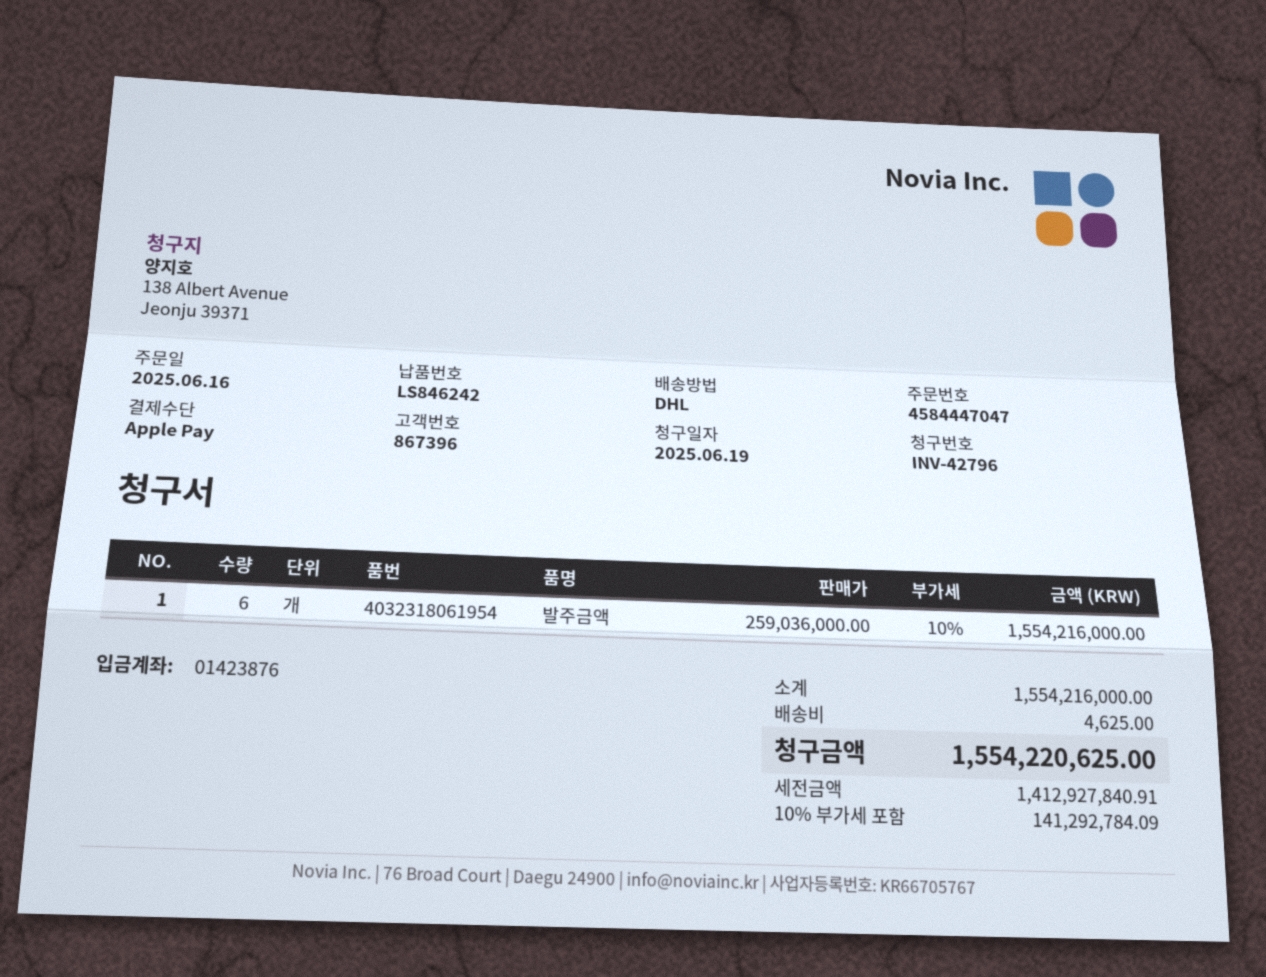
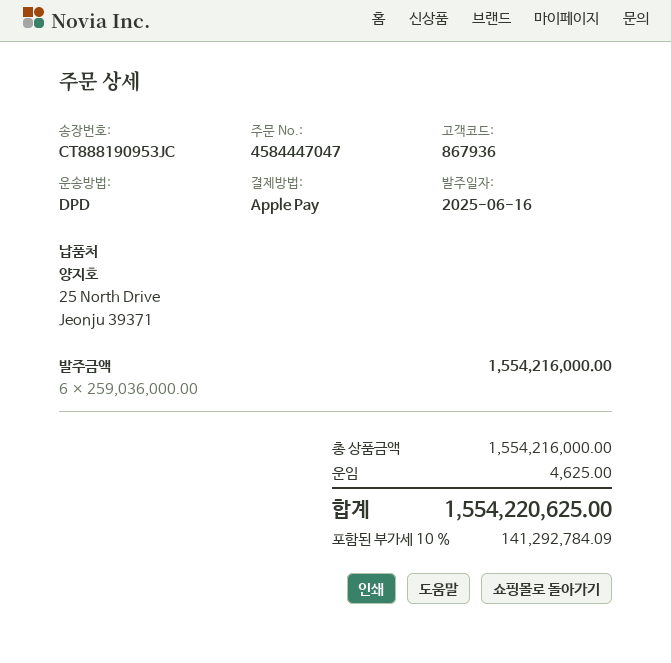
customer number: 867396 -> 867936
shipping method: DHL -> DPD

